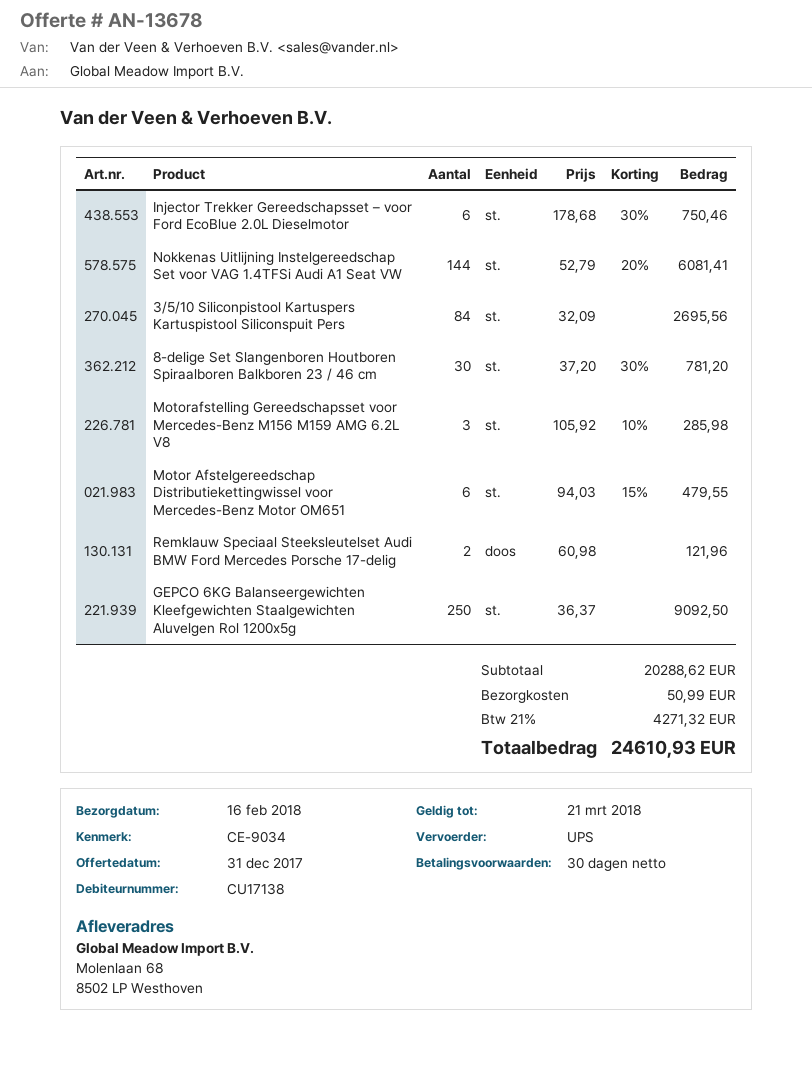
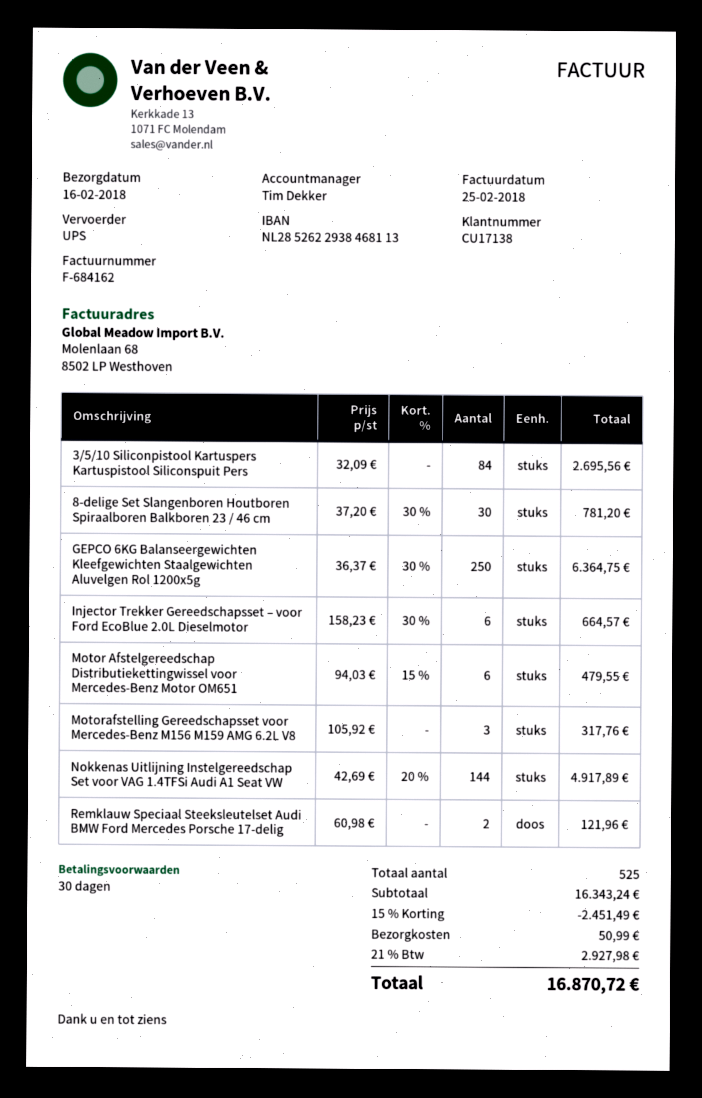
Injector Trekker Gereedschapsset – voor Ford EcoBlue 2.0L Dieselmotor: 6 x 178.68 - 30% = 750.46 -> 6 x 158.23 - 30% = 664.57
Nokkenas Uitlijning Instelgereedschap Set voor VAG 1.4TFSi Audi A1 Seat VW: 144 x 52.79 - 20% = 6081.41 -> 144 x 42.69 - 20% = 4917.89
Motorafstelling Gereedschapsset voor Mercedes-Benz M156 M159 AMG 6.2L V8: 3 x 105.92 - 10% = 285.98 -> 3 x 105.92 = 317.76
GEPCO 6KG Balanseergewichten Kleefgewichten Staalgewichten Aluvelgen Rol 1200x5g: 250 x 36.37 = 9092.50 -> 250 x 36.37 - 30% = 6364.75
subtotal: 20288.62 -> 16343.24
discount: none -> 15% = 2451.49
tax: 21% = 4271.32 -> 21% = 2927.98
total: 24610.93 -> 16870.72

